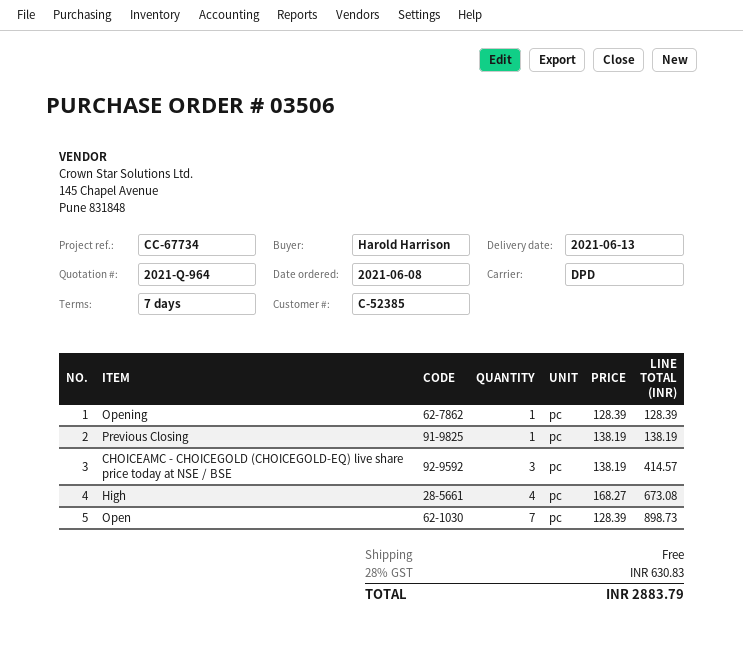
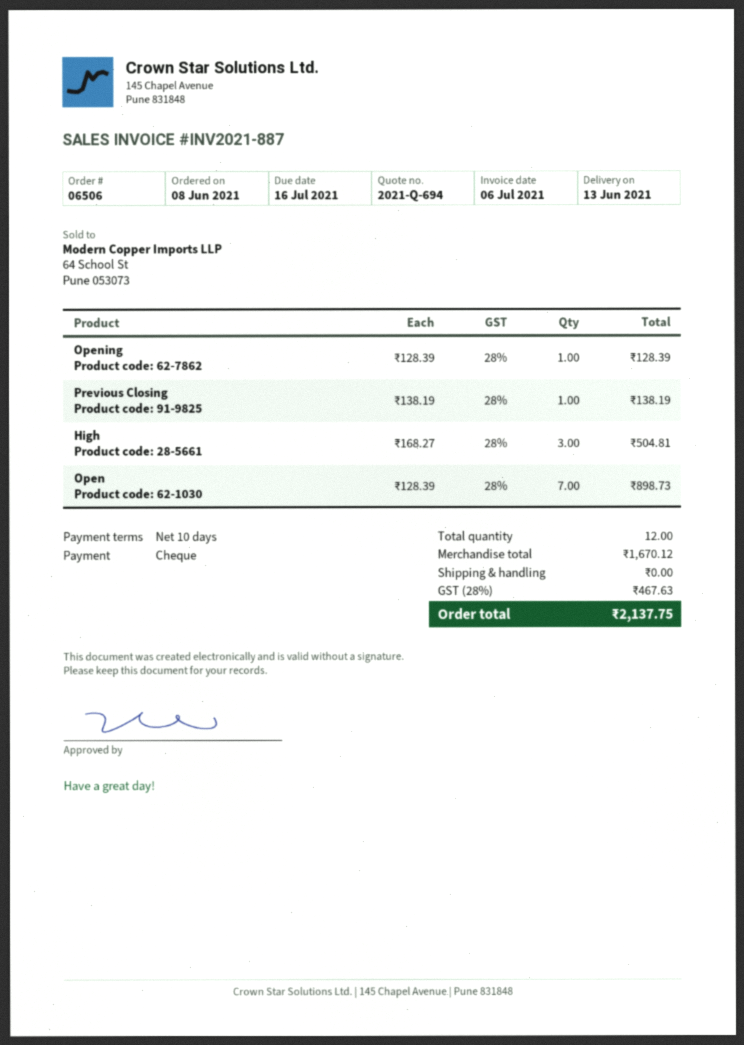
quote number: 2021-Q-964 -> 2021-Q-694
order number: 03506 -> 06506
payment terms: 7 days -> 10 days
CHOICEAMC - CHOICEGOLD (CHOICEGOLD-EQ) live share price today at NSE / BSE: 3 x 138.19 = 414.57 -> none
High: 4 x 168.27 = 673.08 -> 3 x 168.27 = 504.81
tax: 28% = 630.83 -> 28% = 467.63
total: 2883.79 -> 2137.75

